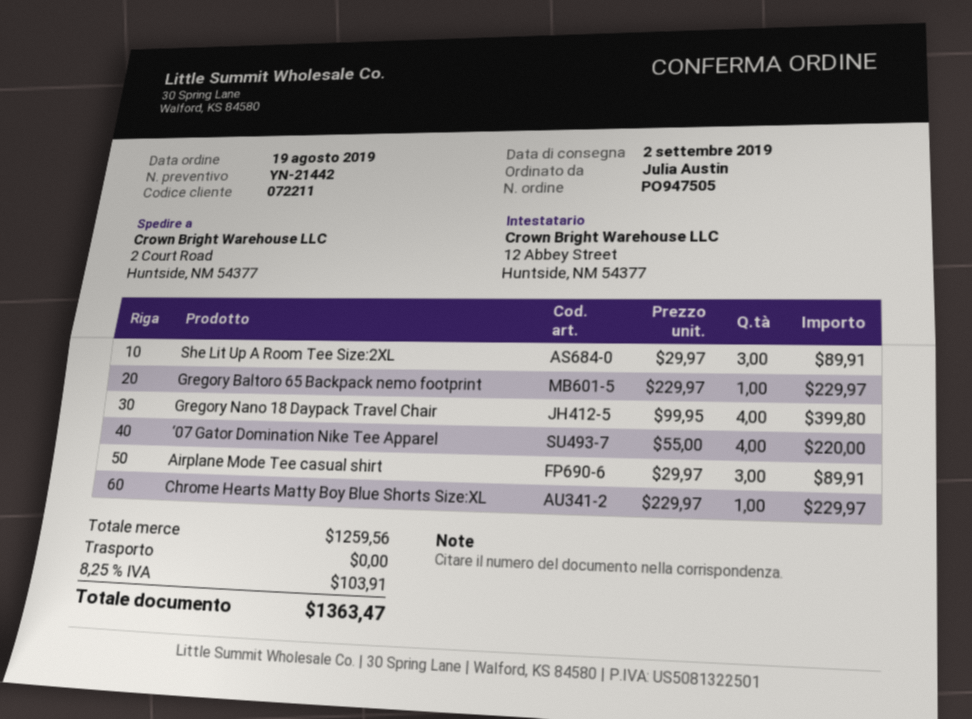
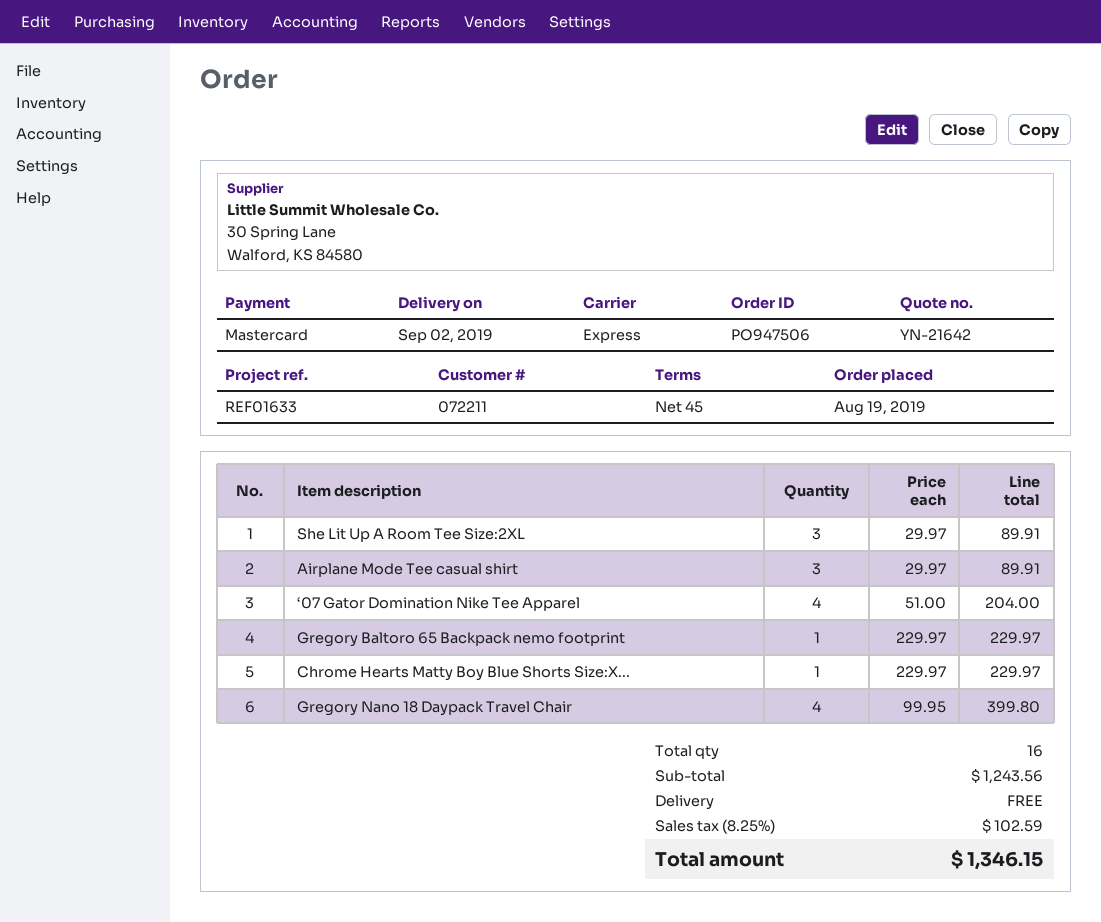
quote number: YN-21442 -> YN-21642
order number: PO947505 -> PO947506
‘07 Gator Domination Nike Tee Apparel: 4 x 55.00 = 220.00 -> 4 x 51.00 = 204.00
subtotal: 1259.56 -> 1243.56
tax: 8.25% = 103.91 -> 8.25% = 102.59
total: 1363.47 -> 1346.15

